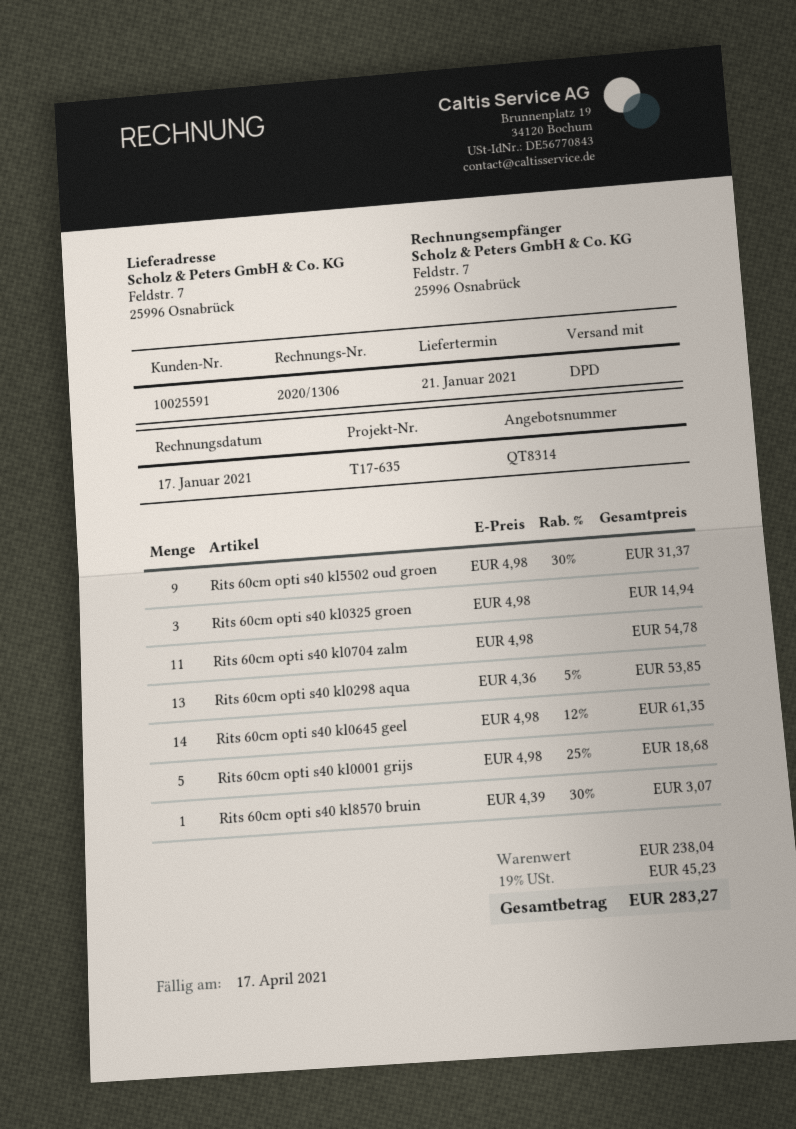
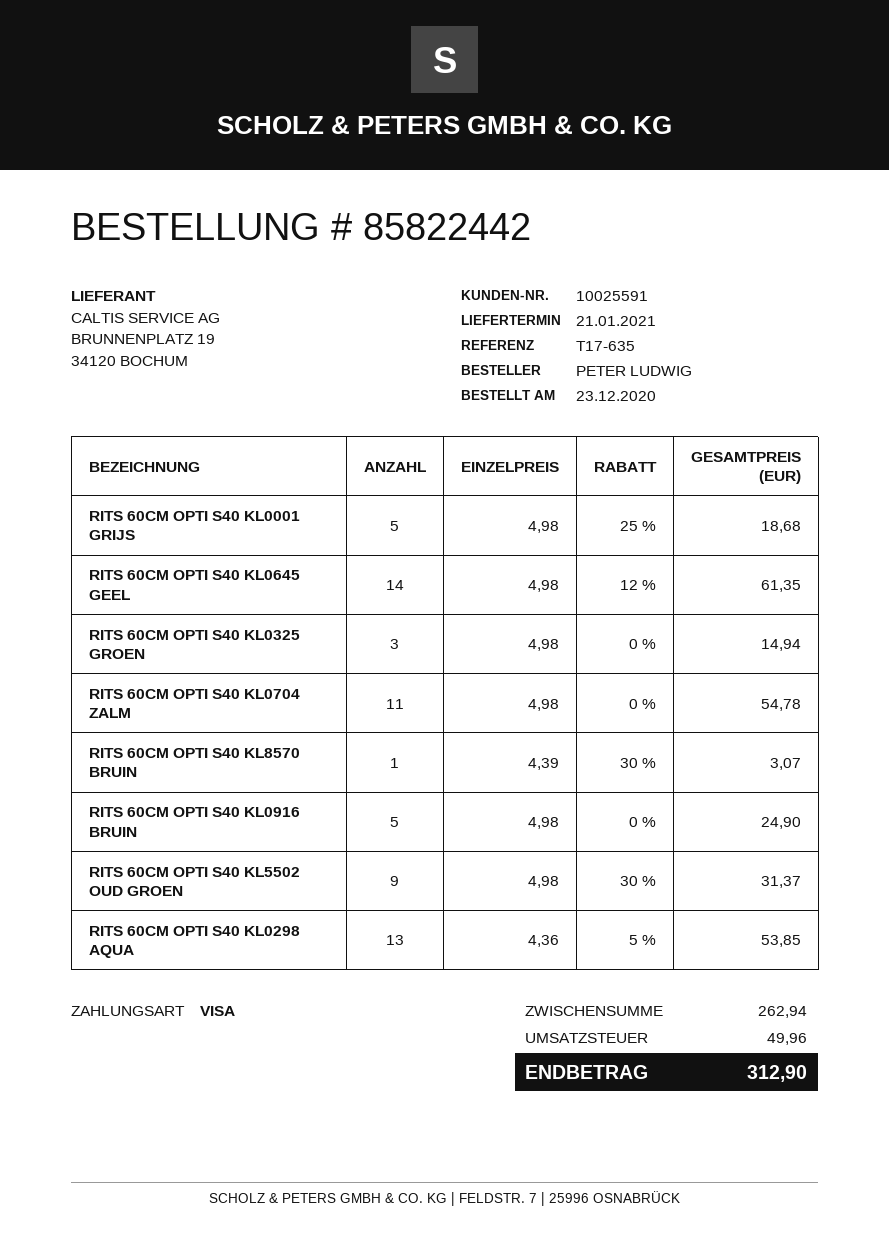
RITS 60CM OPTI S40 KL0916 BRUIN: none -> 5 x 4.98 = 24.90
subtotal: 238.04 -> 262.94
tax: 45.23 -> 49.96
total: 283.27 -> 312.90

